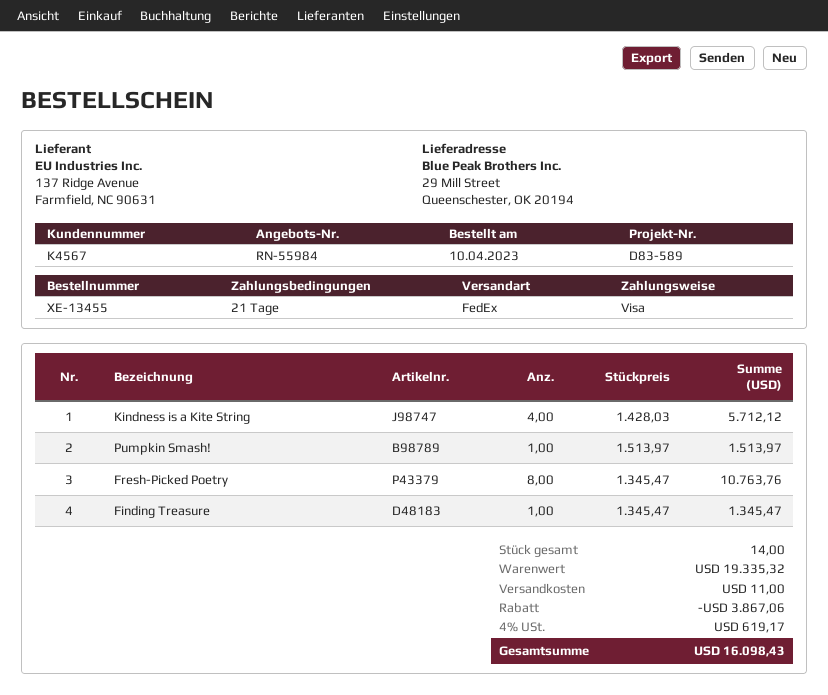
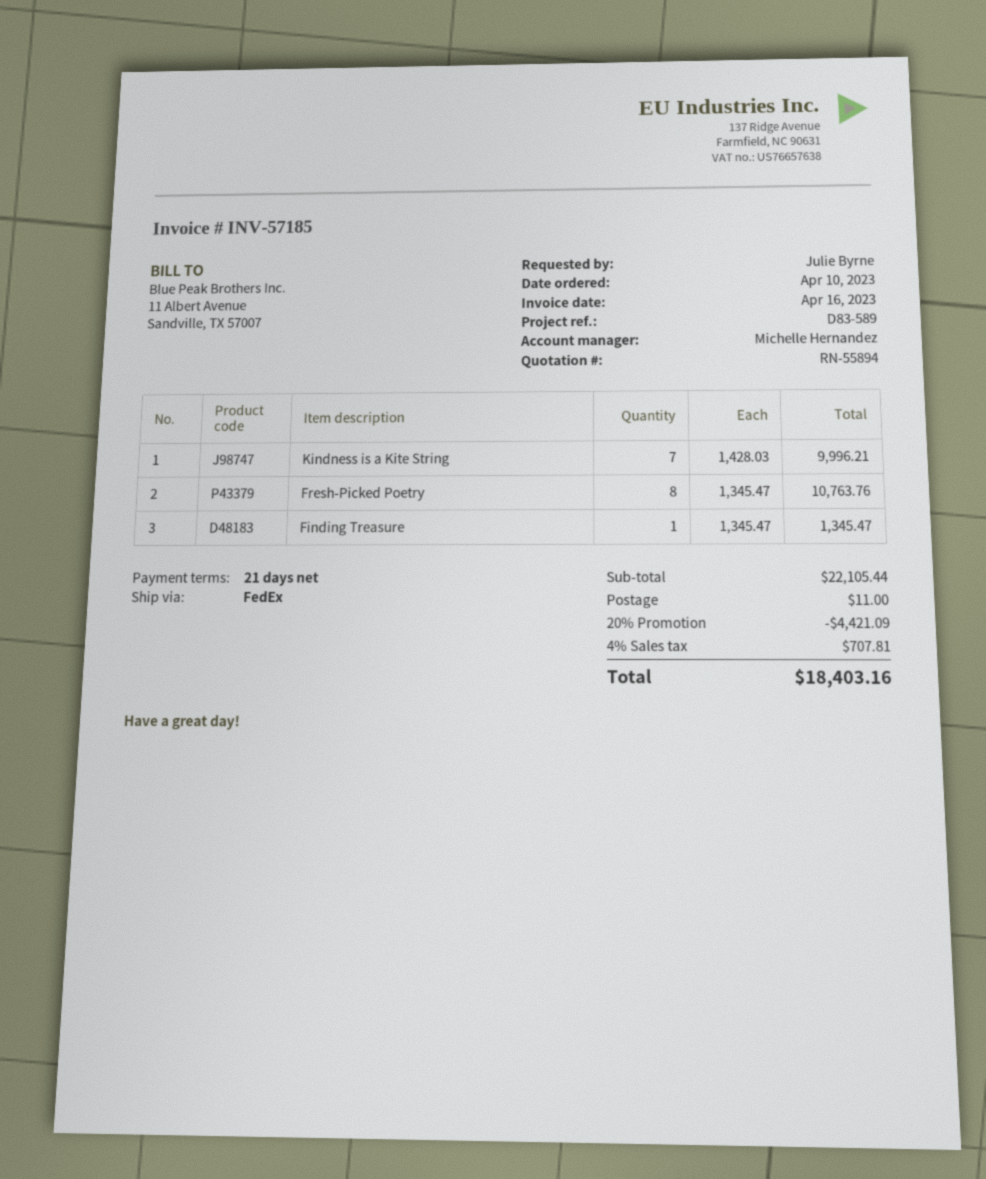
quote number: RN-55984 -> RN-55894
Kindness is a Kite String: 4 x 1428.03 = 5712.12 -> 7 x 1428.03 = 9996.21
Pumpkin Smash!: 1 x 1513.97 = 1513.97 -> none
subtotal: 19335.32 -> 22105.44
discount: 3867.06 -> 4421.09
tax: 4% = 619.17 -> 4% = 707.81
total: 16098.43 -> 18403.16

